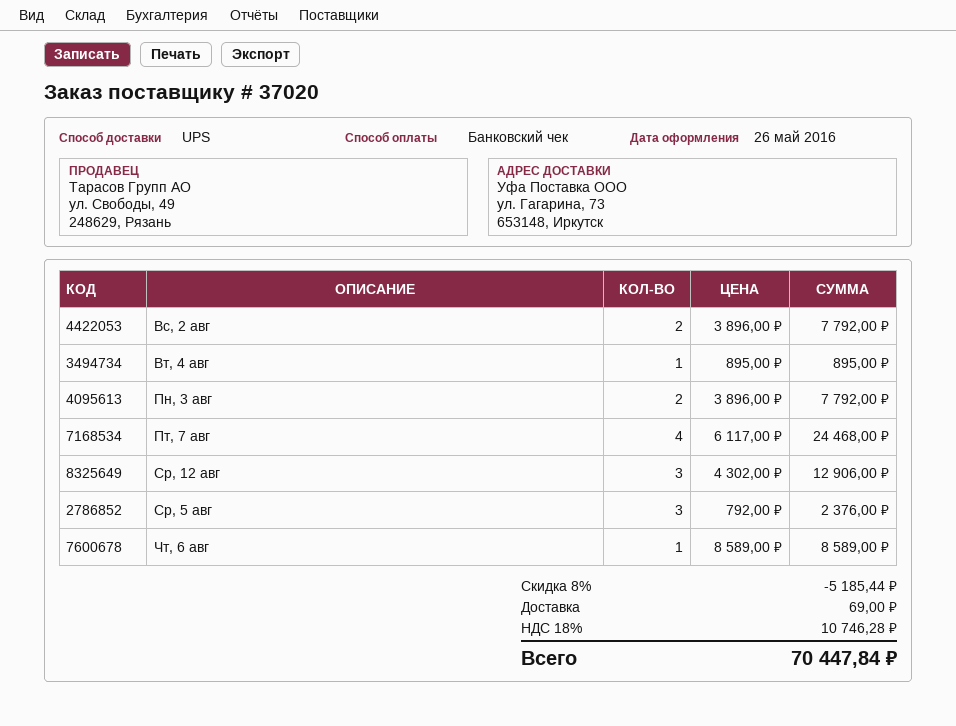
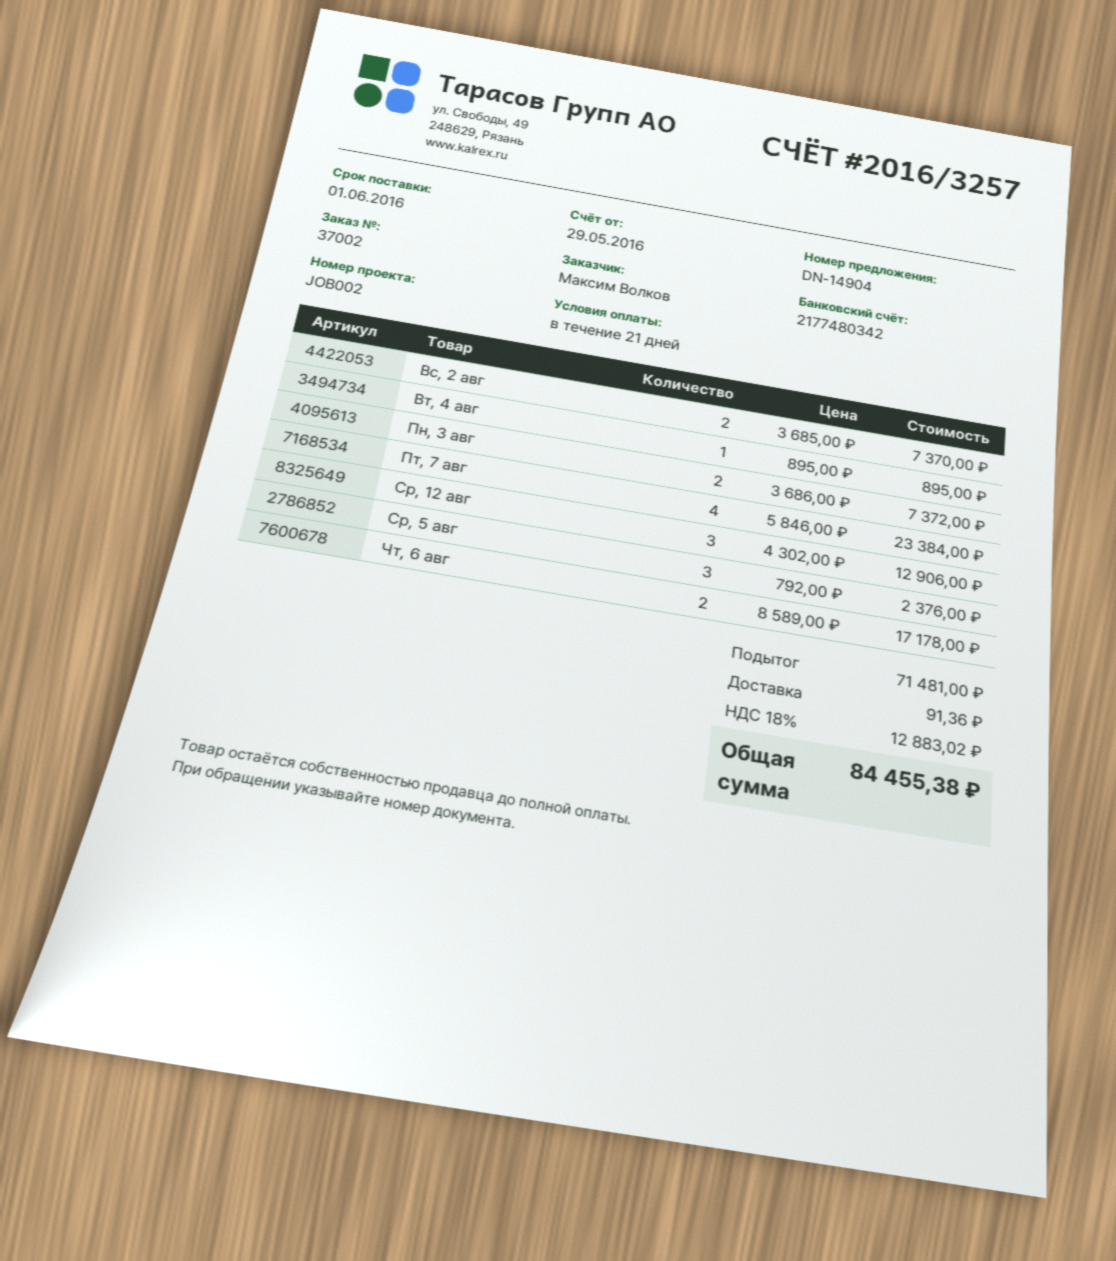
order number: 37020 -> 37002
Вс, 2 авг: 2 x 3896.00 = 7792.00 -> 2 x 3685.00 = 7370.00
Пн, 3 авг: 2 x 3896.00 = 7792.00 -> 2 x 3686.00 = 7372.00
Пт, 7 авг: 4 x 6117.00 = 24468.00 -> 4 x 5846.00 = 23384.00
Чт, 6 авг: 1 x 8589.00 = 8589.00 -> 2 x 8589.00 = 17178.00
discount: 8% = 5185.44 -> none
shipping: 69.00 -> 91.36
tax: 18% = 10746.28 -> 18% = 12883.02
total: 70447.84 -> 84455.38

